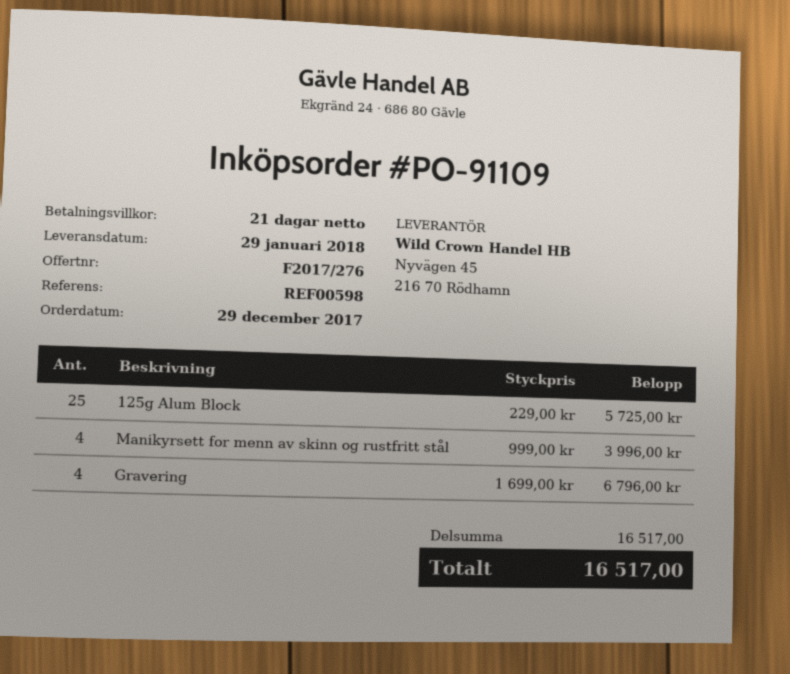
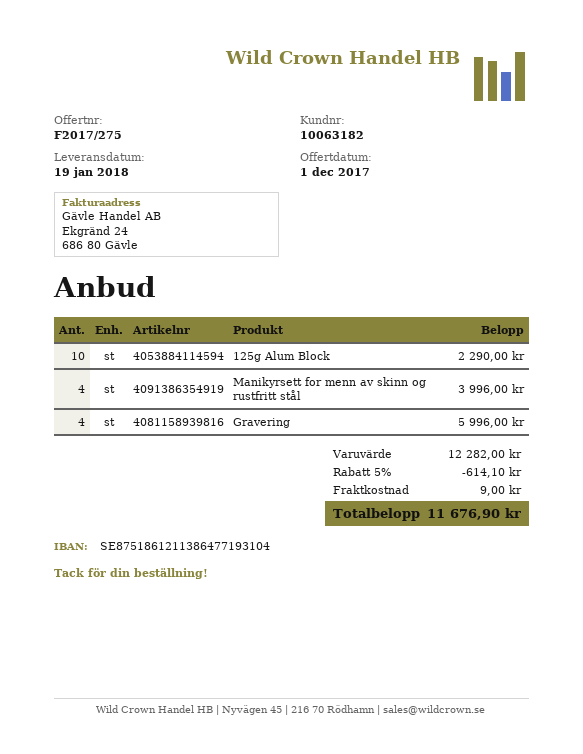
quote number: F2017/276 -> F2017/275
delivery date: 2018-01-29 -> 2018-01-19
125g Alum Block: 25 for 5725.00 -> 10 for 2290.00
Gravering: 4 for 6796.00 -> 4 for 5996.00
subtotal: 16517.00 -> 12282.00
discount: none -> 5% = 614.10
shipping: none -> 9.00
total: 16517.00 -> 11676.90

